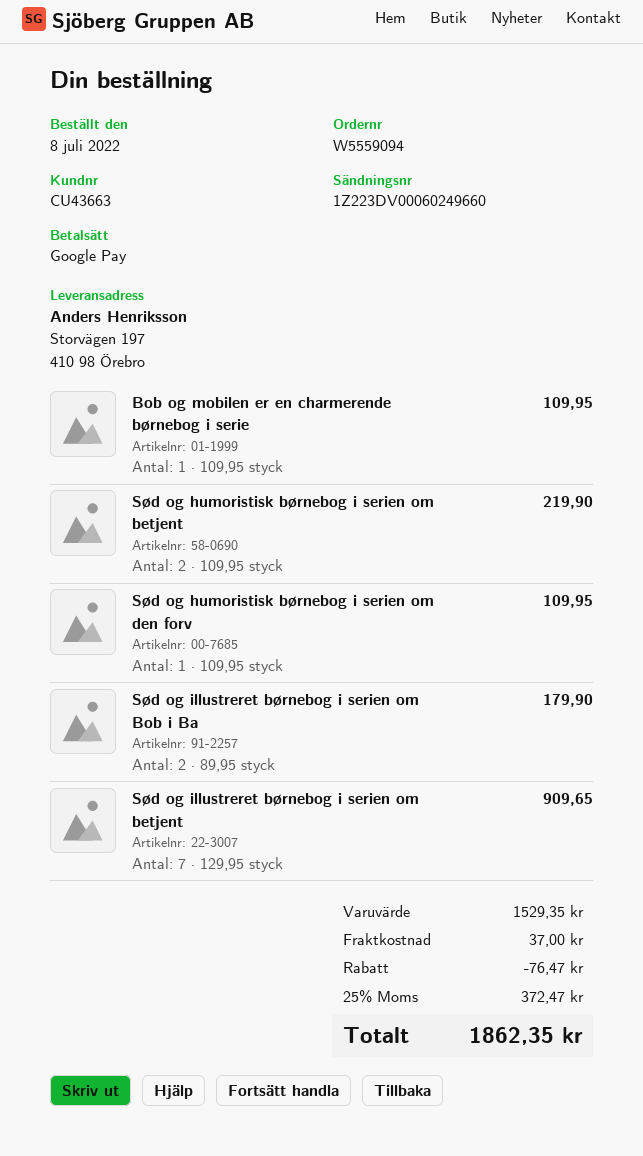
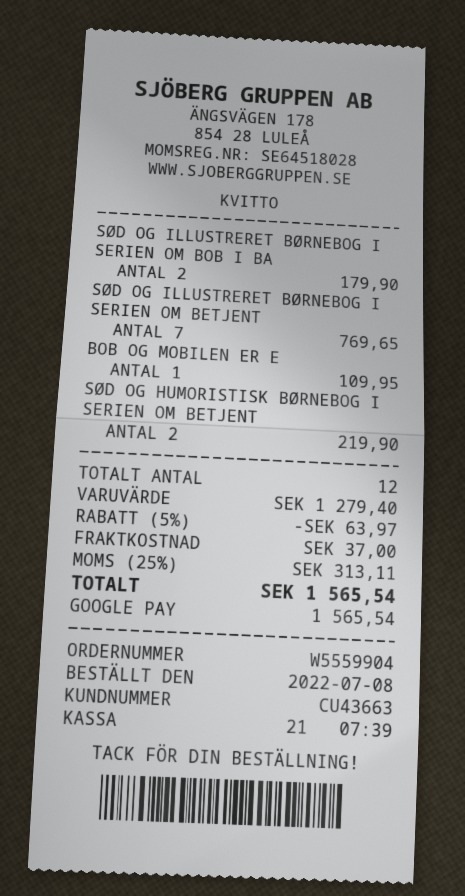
order number: W5559094 -> W5559904
Sød og humoristisk børnebog i serien om den forv: 1 for 109.95 -> none
Sød og illustreret børnebog i serien om betjent: 7 for 909.65 -> 7 for 769.65
subtotal: 1529.35 -> 1279.40
discount: 76.47 -> 63.97
tax: 25% = 372.47 -> 25% = 313.11
total: 1862.35 -> 1565.54

